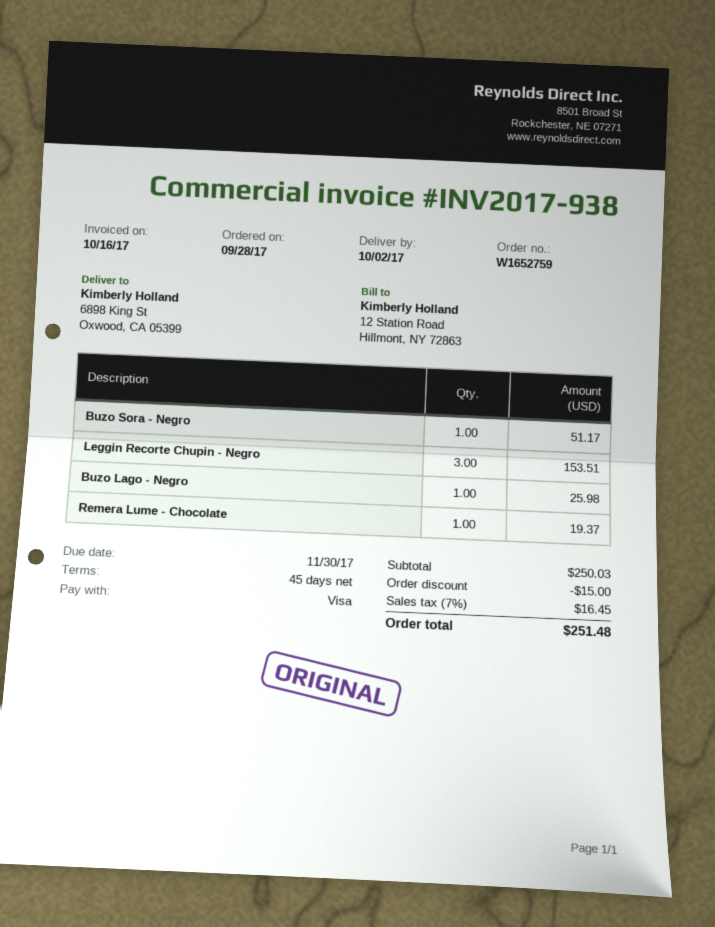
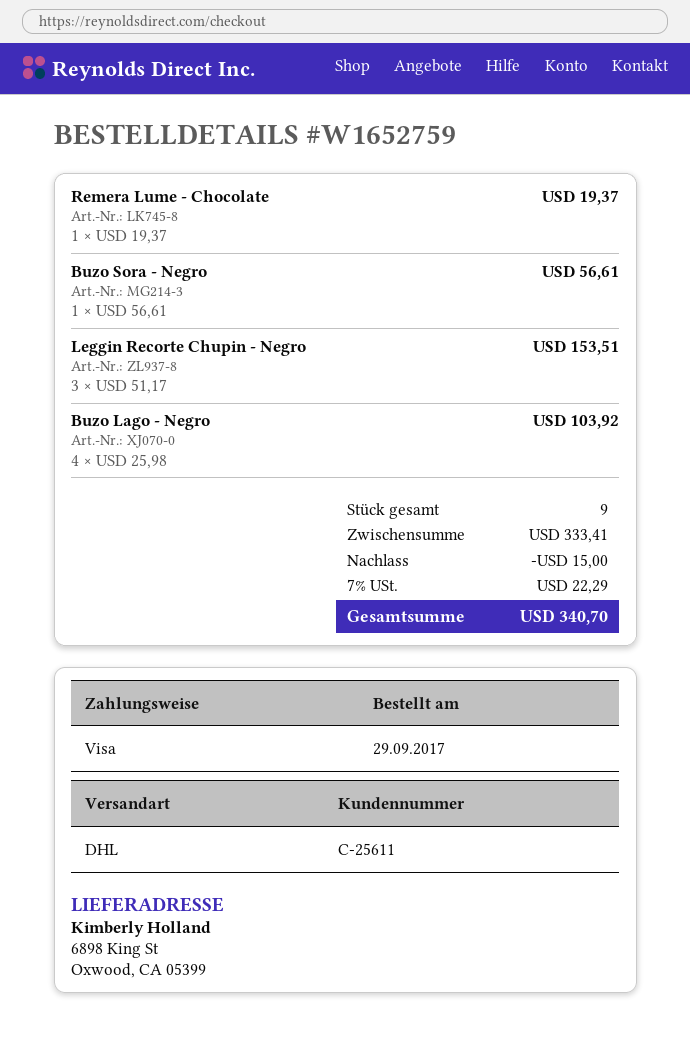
order date: 2017-09-28 -> 2017-09-29
Buzo Sora - Negro: 1 for 51.17 -> 1 for 56.61
Buzo Lago - Negro: 1 for 25.98 -> 4 for 103.92
subtotal: 250.03 -> 333.41
tax: 7% = 16.45 -> 7% = 22.29
total: 251.48 -> 340.70

